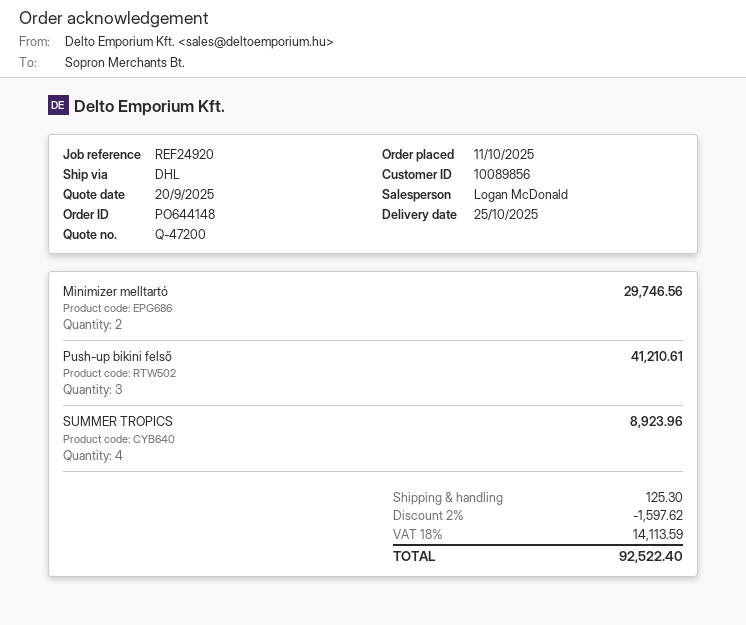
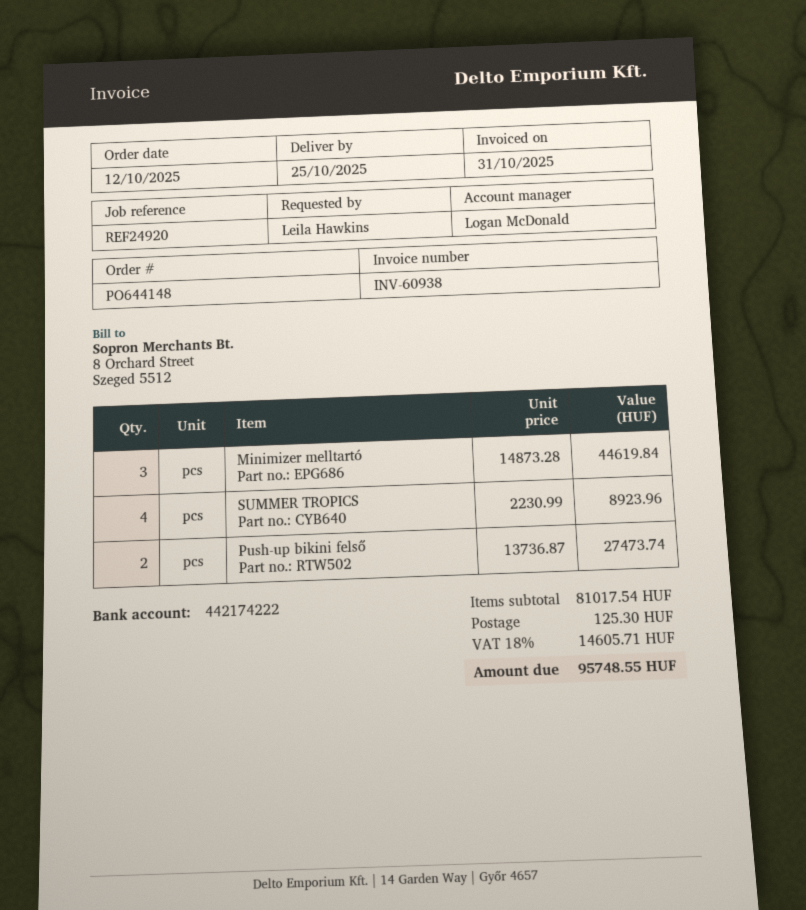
order date: 2025-10-11 -> 2025-10-12
Minimizer melltartó: 2 for 29746.56 -> 3 for 44619.84
Push-up bikini felső: 3 for 41210.61 -> 2 for 27473.74
discount: 2% = 1597.62 -> none
tax: 18% = 14113.59 -> 18% = 14605.71
total: 92522.40 -> 95748.55

